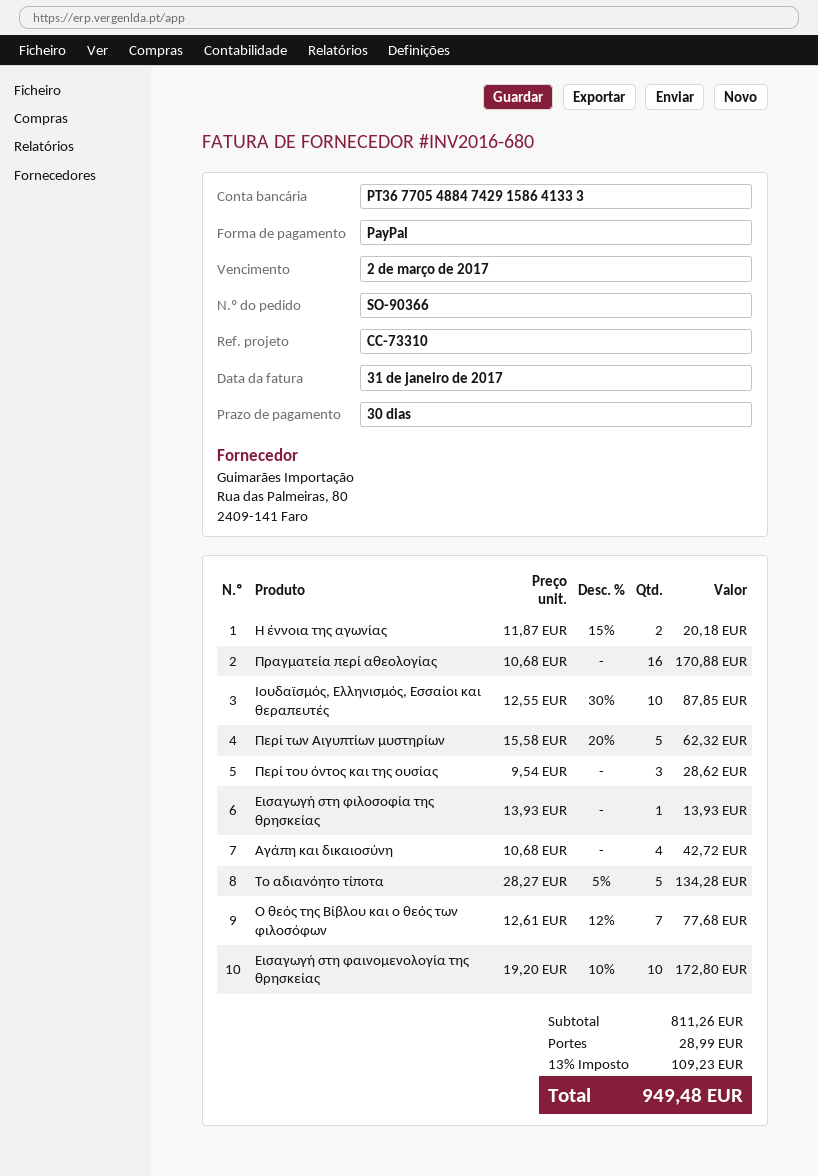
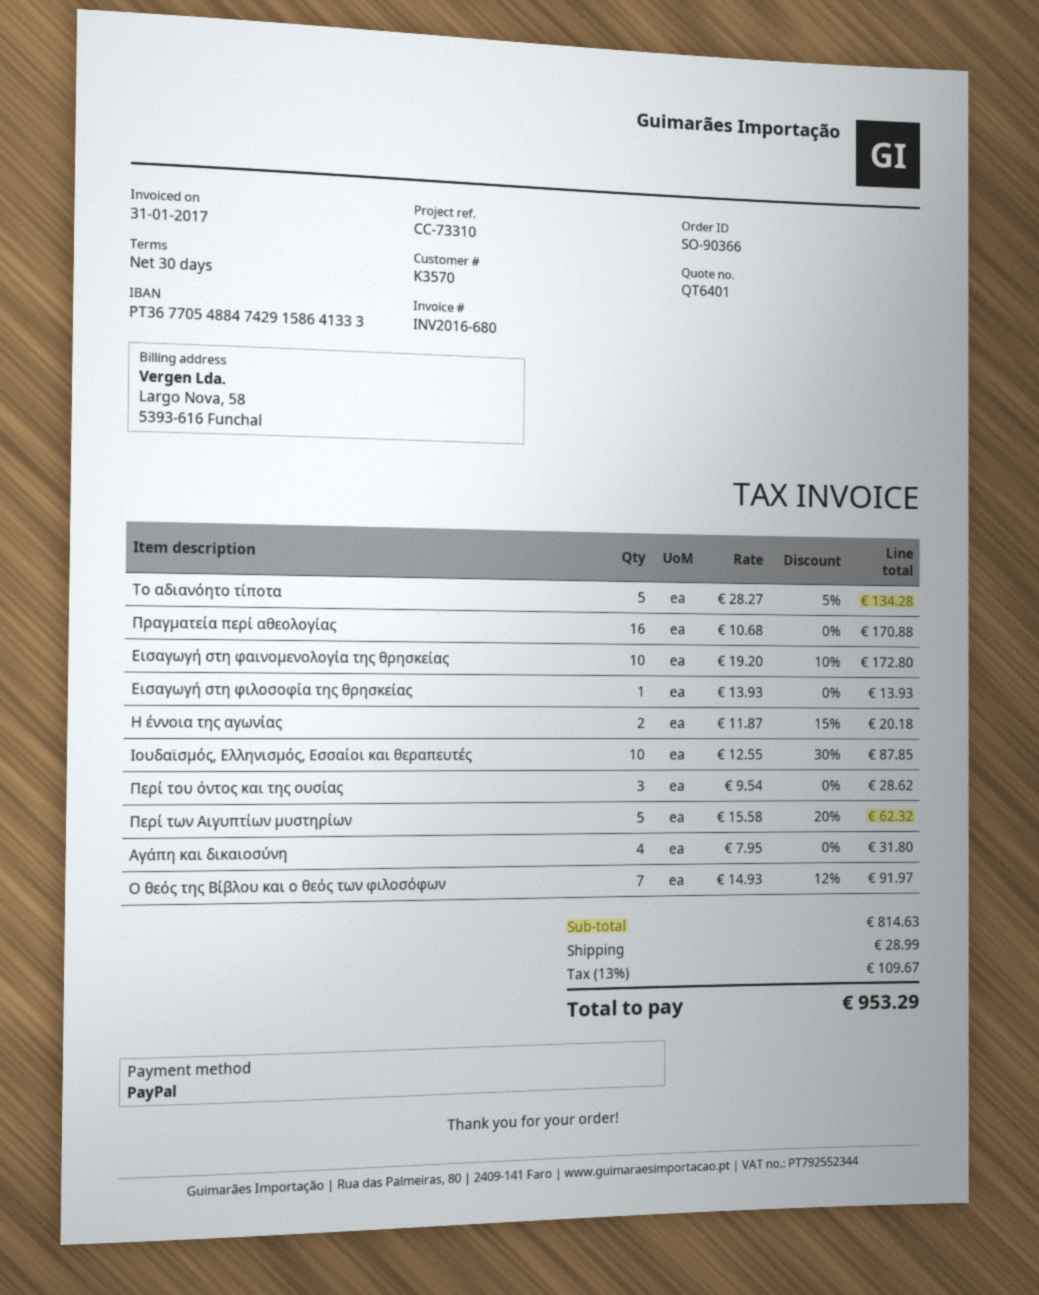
Αγάπη και δικαιοσύνη: 4 x 10.68 = 42.72 -> 4 x 7.95 = 31.80
Ο θεός της Βίβλου και ο θεός των φιλοσόφων: 7 x 12.61 - 12% = 77.68 -> 7 x 14.93 - 12% = 91.97
subtotal: 811.26 -> 814.63
tax: 13% = 109.23 -> 13% = 109.67
total: 949.48 -> 953.29

